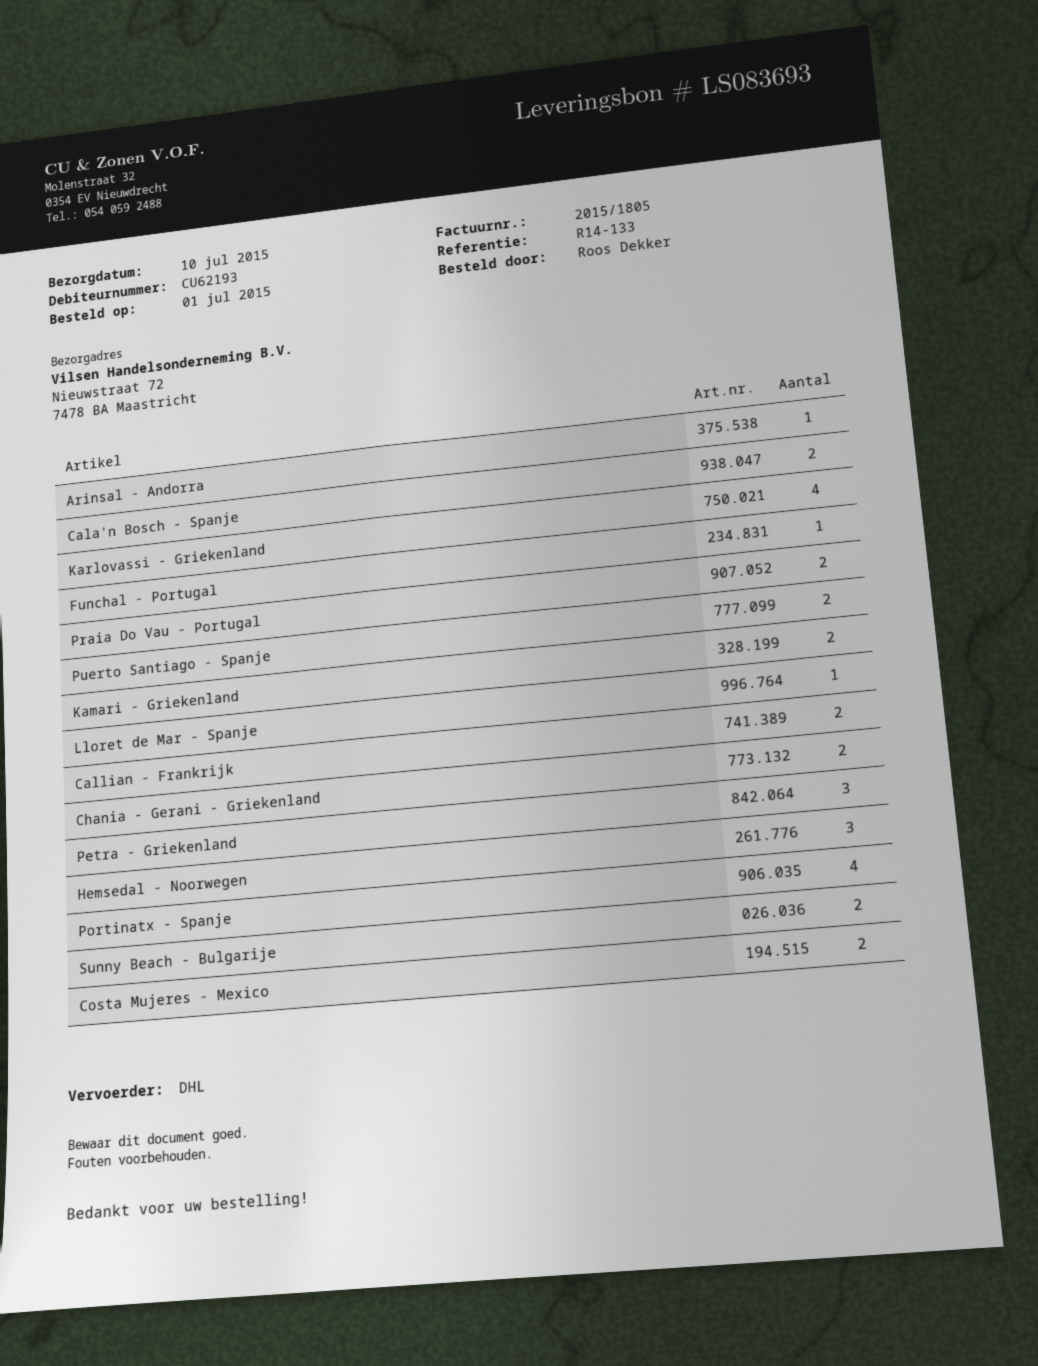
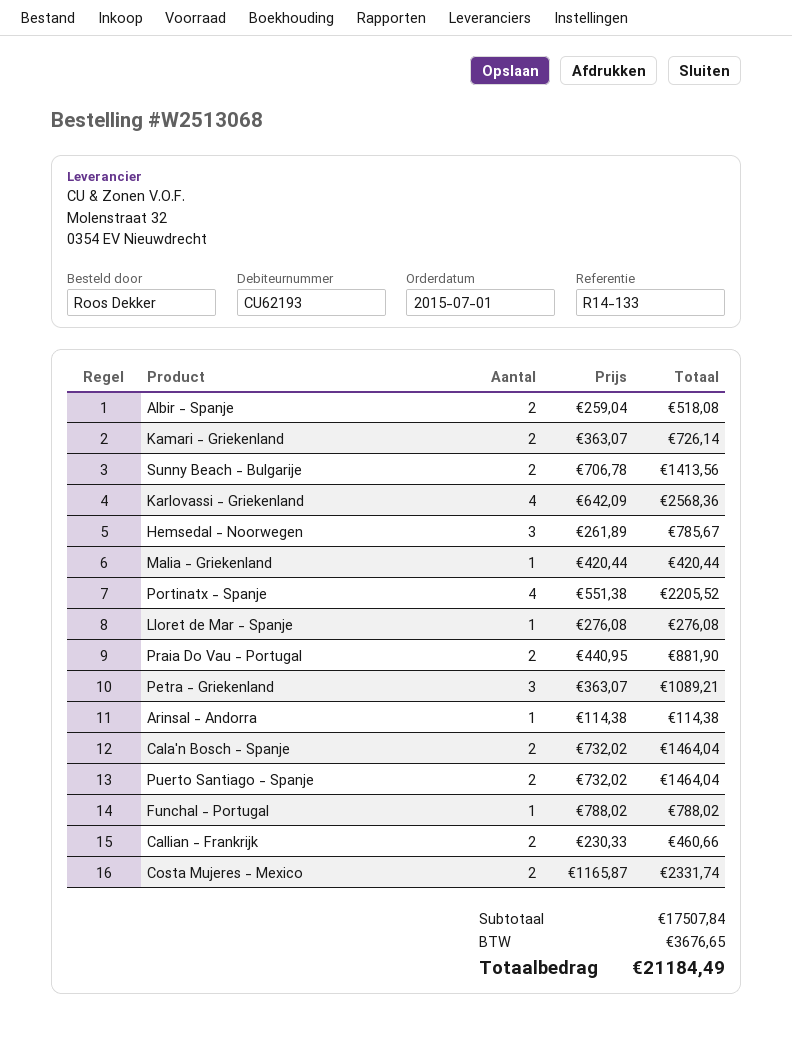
Chania - Gerani - Griekenland: 2 -> none
Albir - Spanje: none -> 2
Malia - Griekenland: none -> 1

